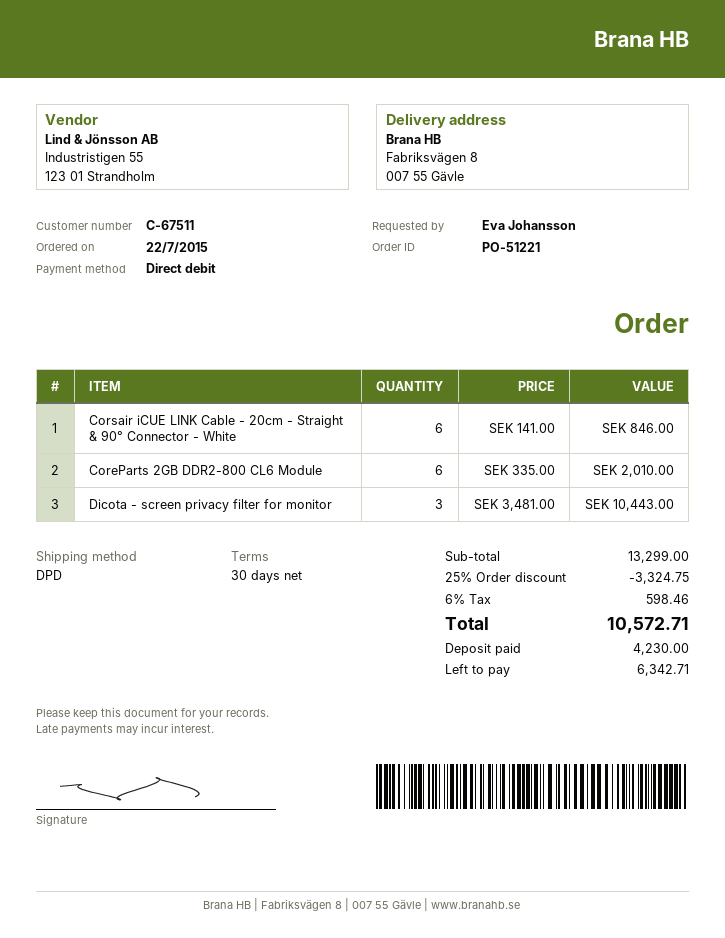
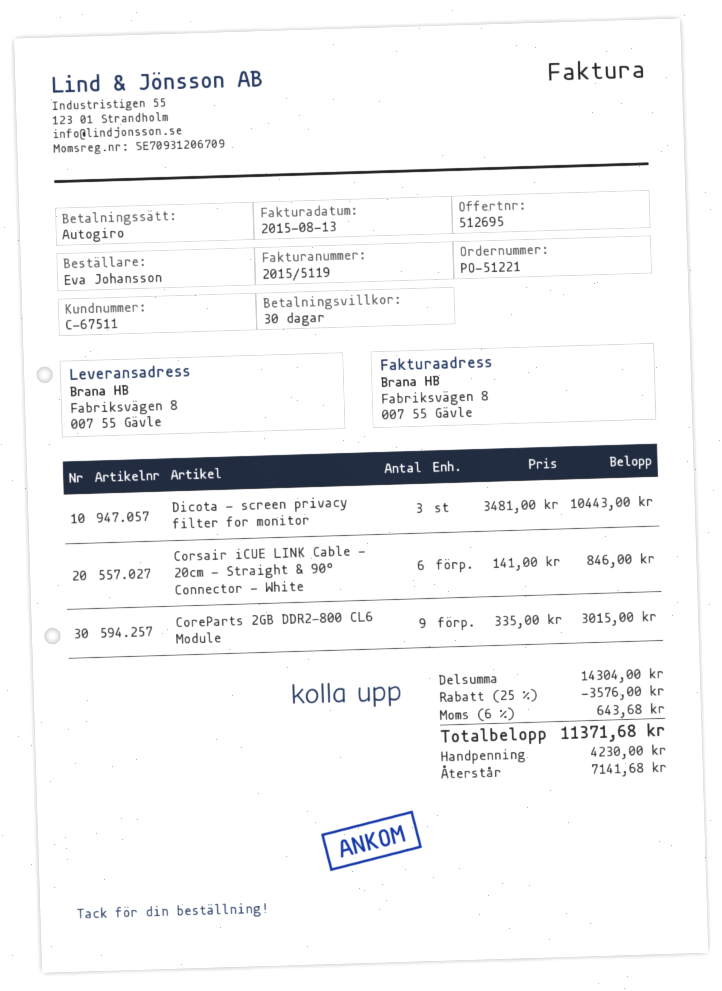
CoreParts 2GB DDR2-800 CL6 Module: 6 x 335.00 = 2010.00 -> 9 x 335.00 = 3015.00
subtotal: 13299.00 -> 14304.00
discount: 25% = 3324.75 -> 25% = 3576.00
tax: 6% = 598.46 -> 6% = 643.68
total: 10572.71 -> 11371.68
balance: 6342.71 -> 7141.68

